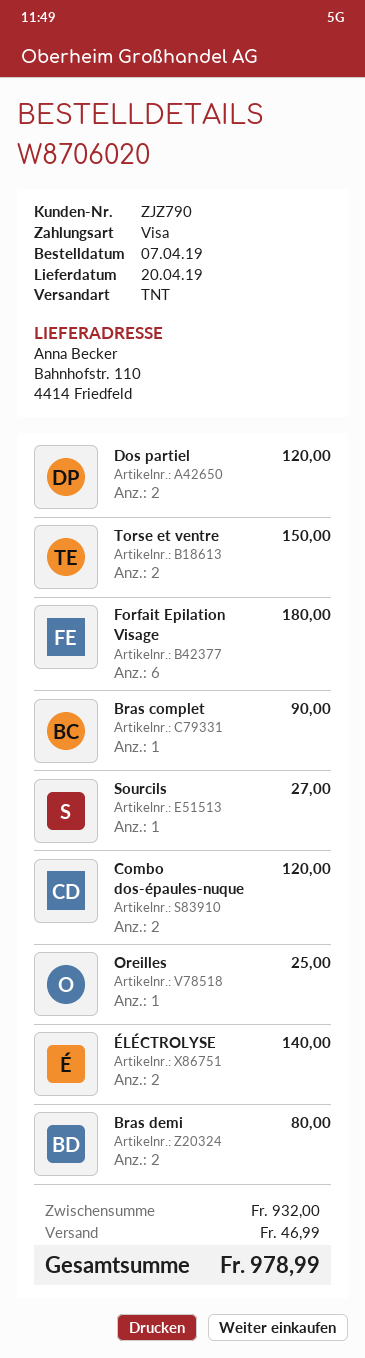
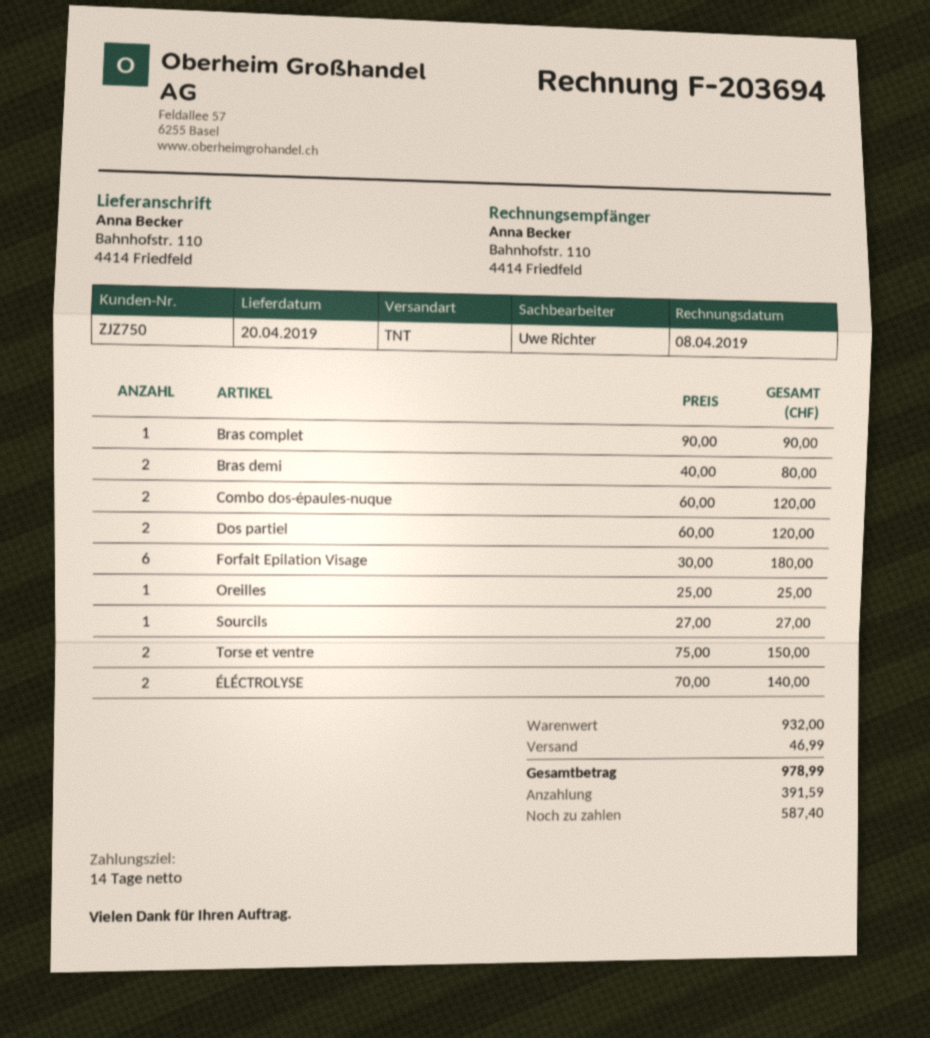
customer number: ZJZ790 -> ZJZ750

